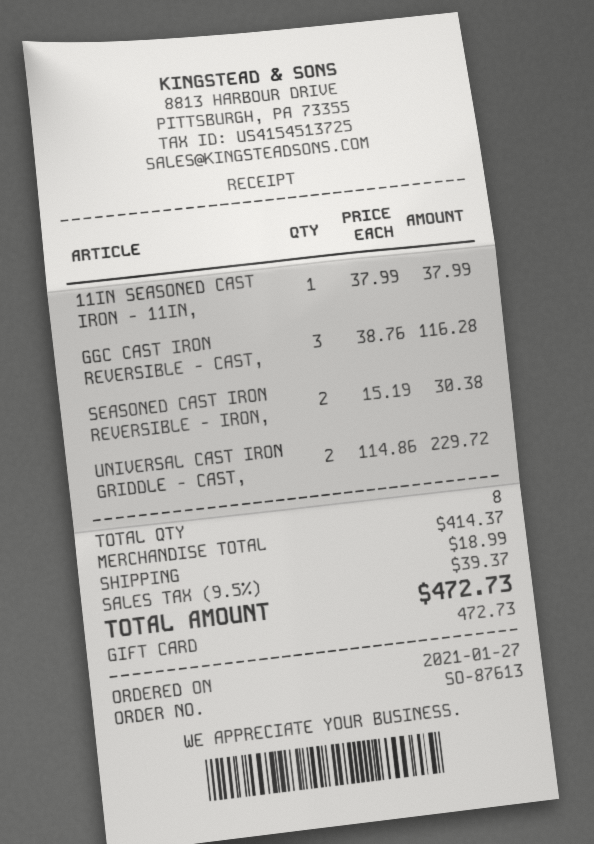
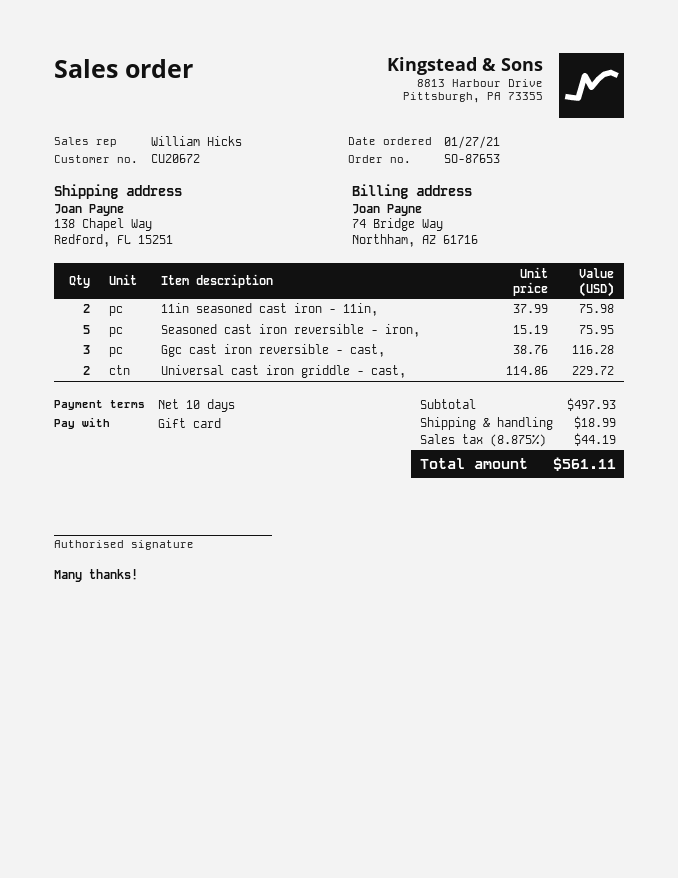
order number: SO-87613 -> SO-87653
11IN SEASONED CAST IRON - 11IN,: 1 x 37.99 = 37.99 -> 2 x 37.99 = 75.98
SEASONED CAST IRON REVERSIBLE - IRON,: 2 x 15.19 = 30.38 -> 5 x 15.19 = 75.95
subtotal: 414.37 -> 497.93
tax: 9.5% = 39.37 -> 8.875% = 44.19
total: 472.73 -> 561.11

